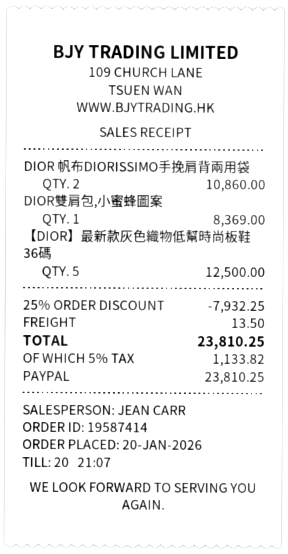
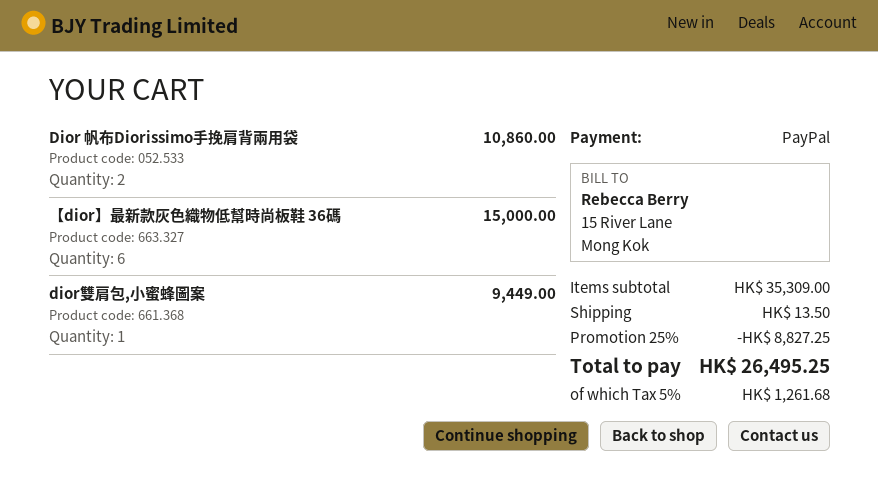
DIOR雙肩包,小蜜蜂圖案: 1 for 8369.00 -> 1 for 9449.00
【DIOR】最新款灰色織物低幫時尚板鞋 36碼: 5 for 12500.00 -> 6 for 15000.00
discount: 25% = 7932.25 -> 25% = 8827.25
tax: 5% = 1133.82 -> 5% = 1261.68
total: 23810.25 -> 26495.25

